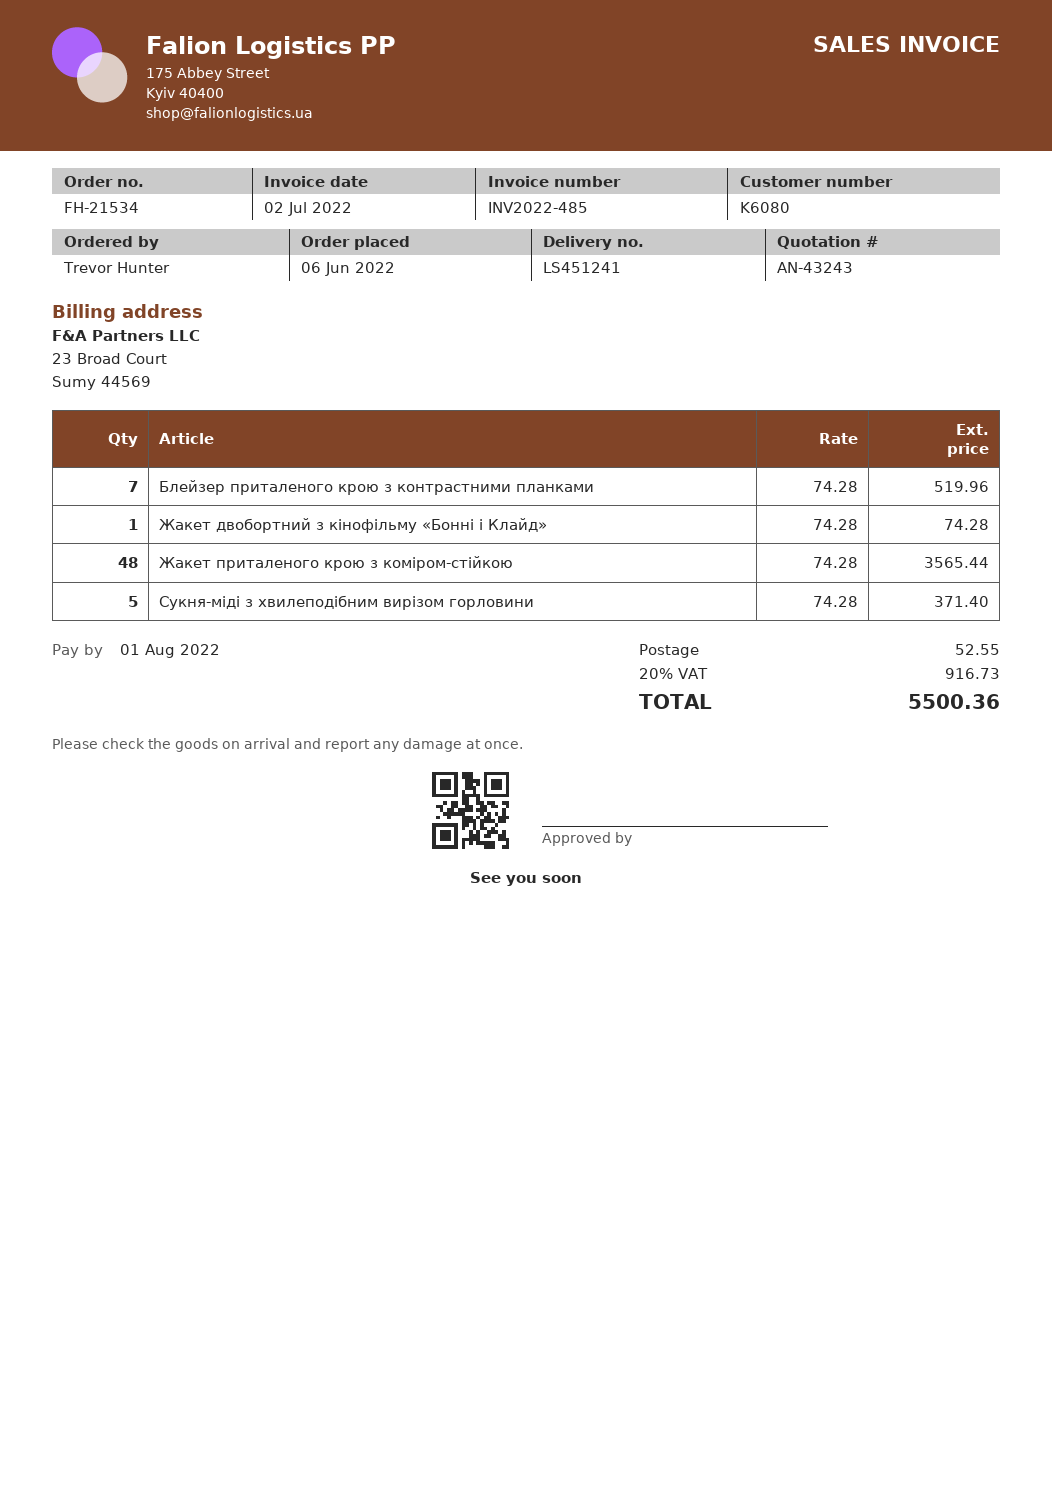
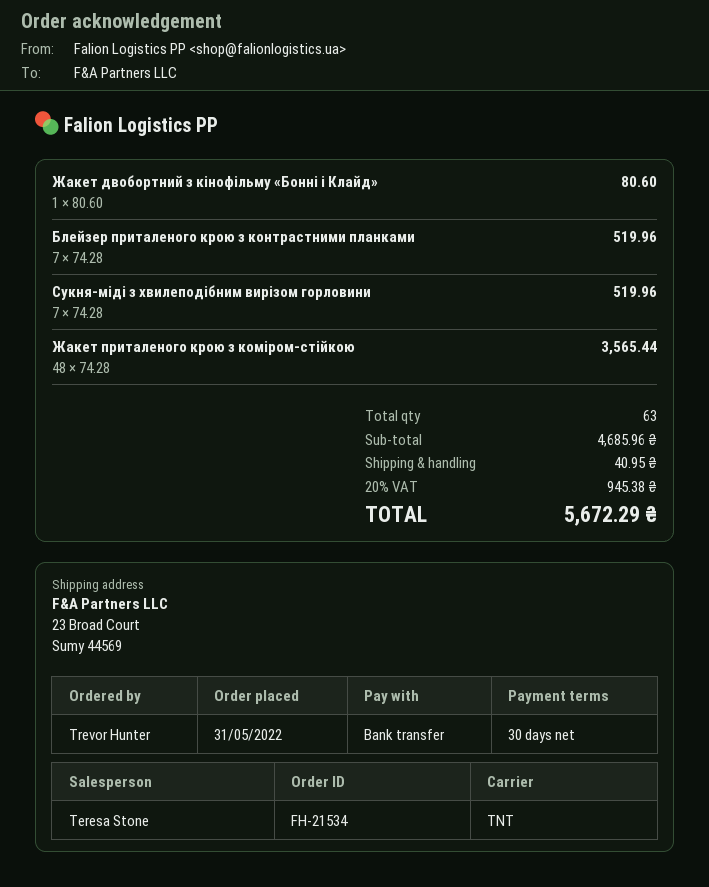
order date: 2022-06-06 -> 2022-05-31
Жакет двобортний з кінофільму «Бонні і Клайд»: 1 x 74.28 = 74.28 -> 1 x 80.60 = 80.60
Сукня-міді з хвилеподібним вирізом горловини: 5 x 74.28 = 371.40 -> 7 x 74.28 = 519.96
shipping: 52.55 -> 40.95
tax: 20% = 916.73 -> 20% = 945.38
total: 5500.36 -> 5672.29

